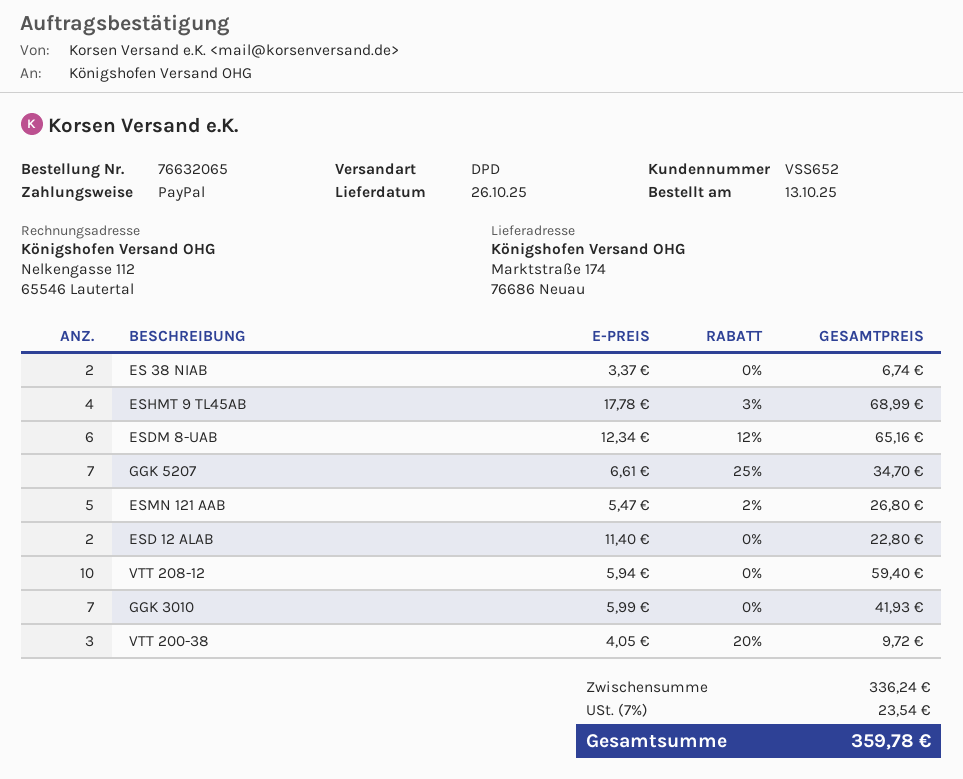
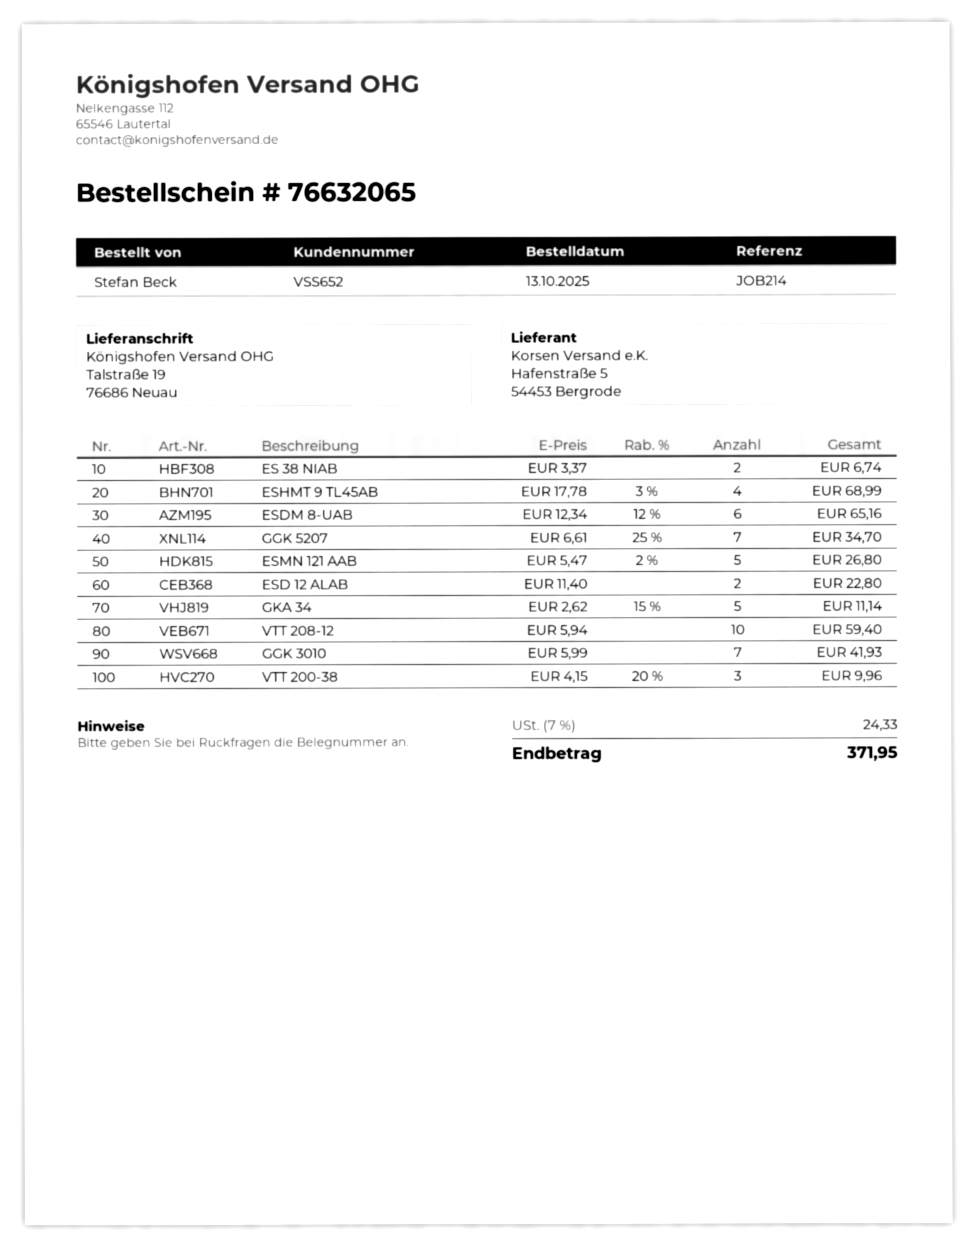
ship to: Marktstraße 174, 76686 Neuau -> Talstraße 19, 76686 Neuau
VTT 200-38: 3 x 4.05 - 20% = 9.72 -> 3 x 4.15 - 20% = 9.96
GKA 34: none -> 5 x 2.62 - 15% = 11.14
tax: 7% = 23.54 -> 7% = 24.33
total: 359.78 -> 371.95

